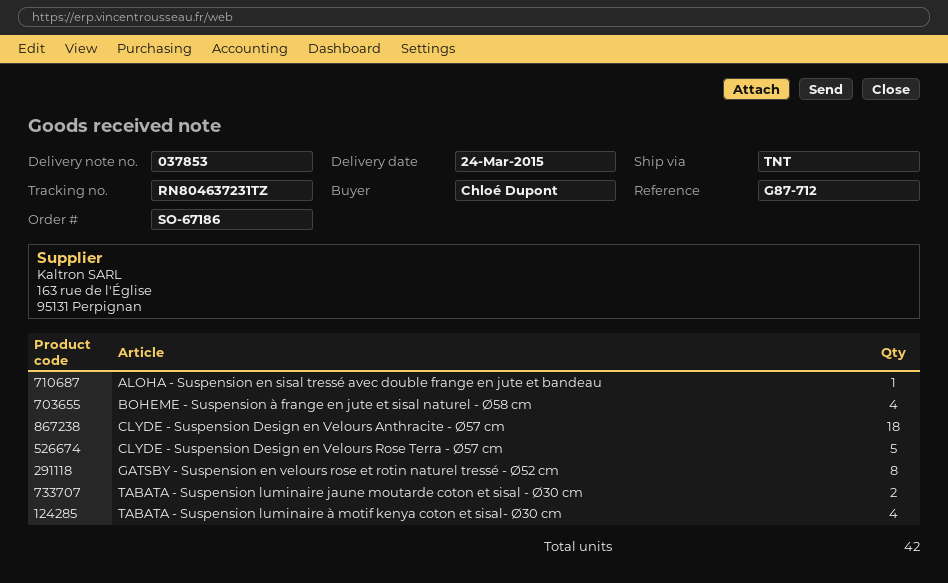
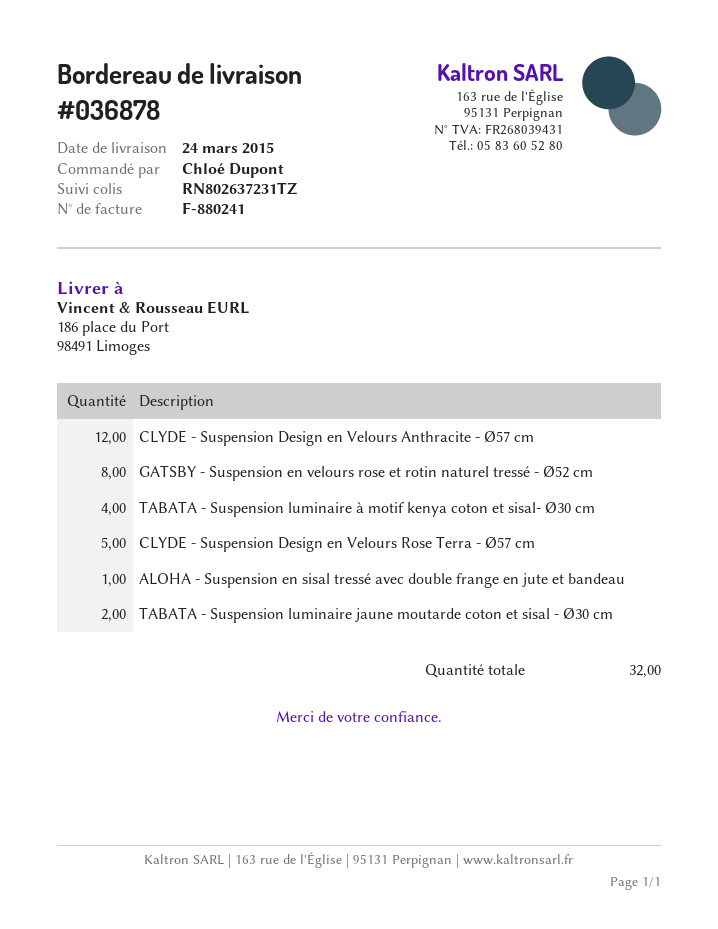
delivery note number: 037853 -> 036878
tracking number: RN804637231TZ -> RN802637231TZ
BOHEME - Suspension à frange en jute et sisal naturel - Ø58 cm: 4 -> none
CLYDE - Suspension Design en Velours Anthracite - Ø57 cm: 18 -> 12
total quantity: 42 -> 32

